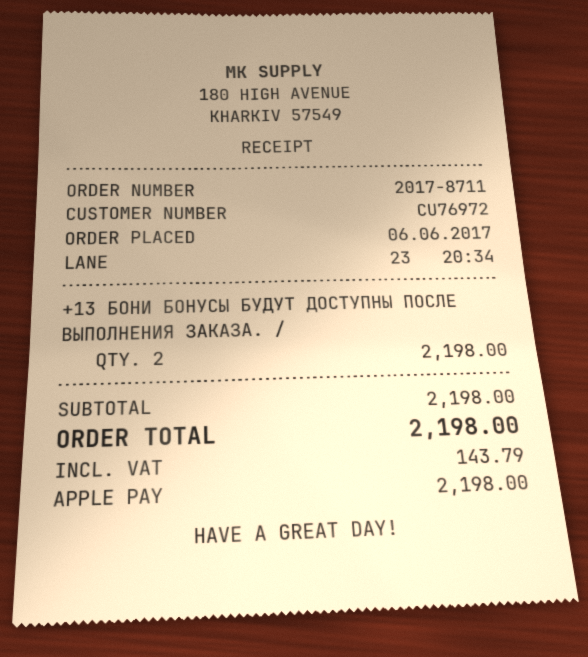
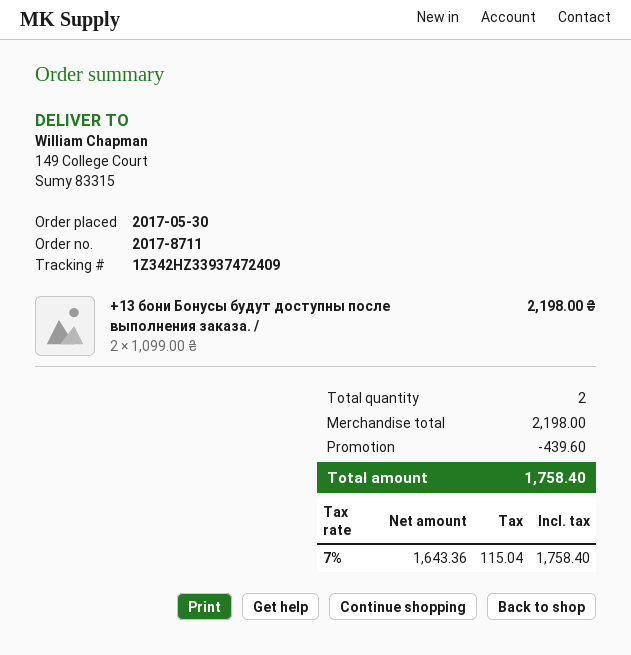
order date: 2017-06-06 -> 2017-05-30
discount: none -> 439.60
tax: 143.79 -> 115.04
total: 2198.00 -> 1758.40

